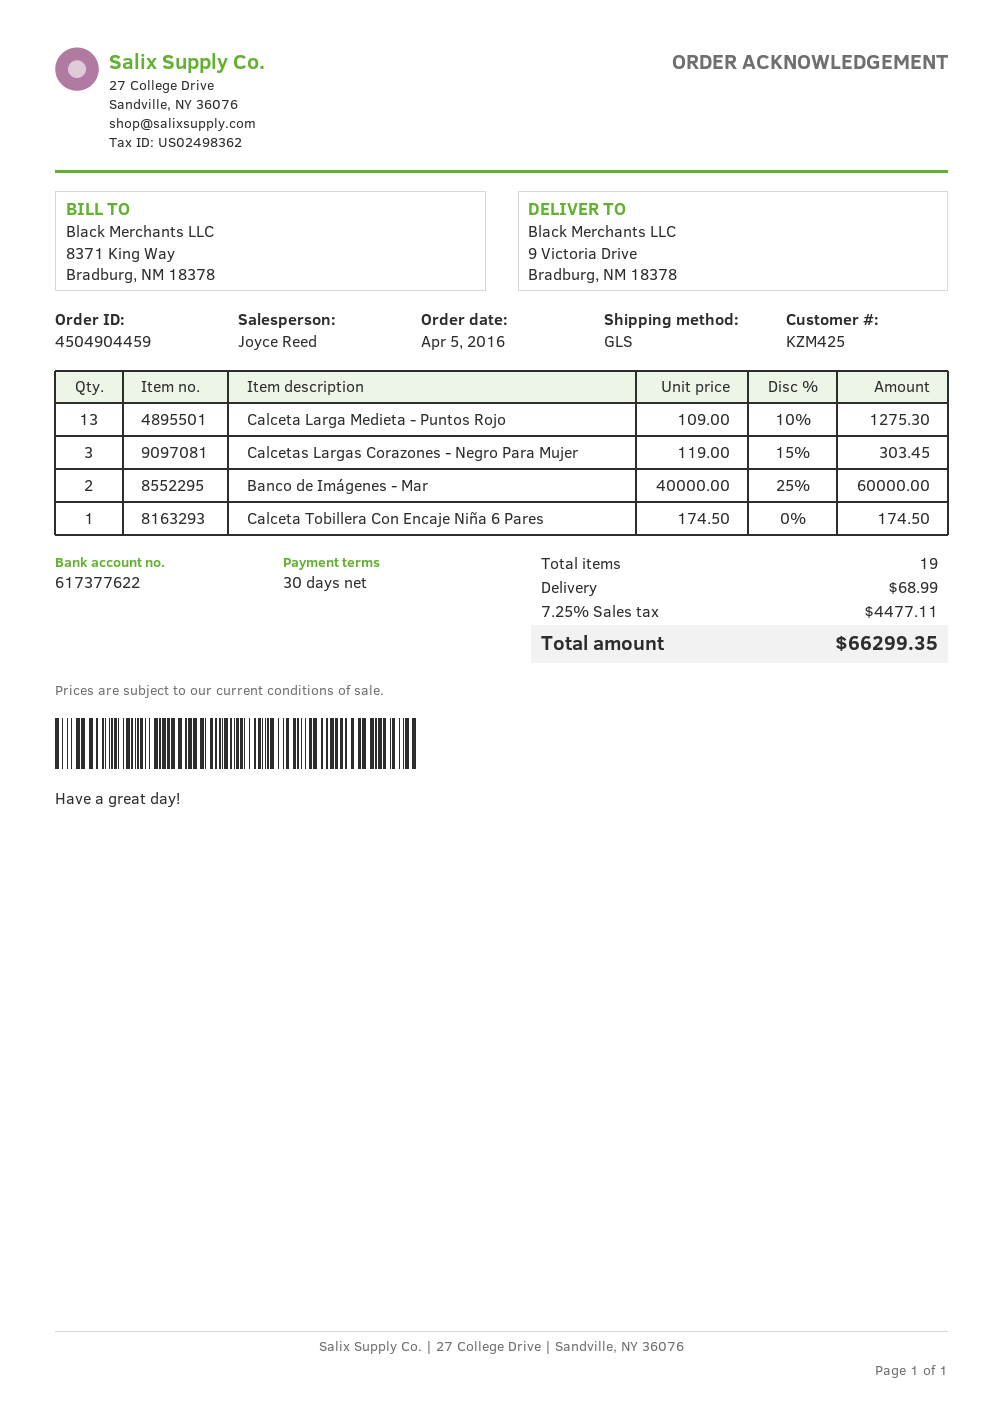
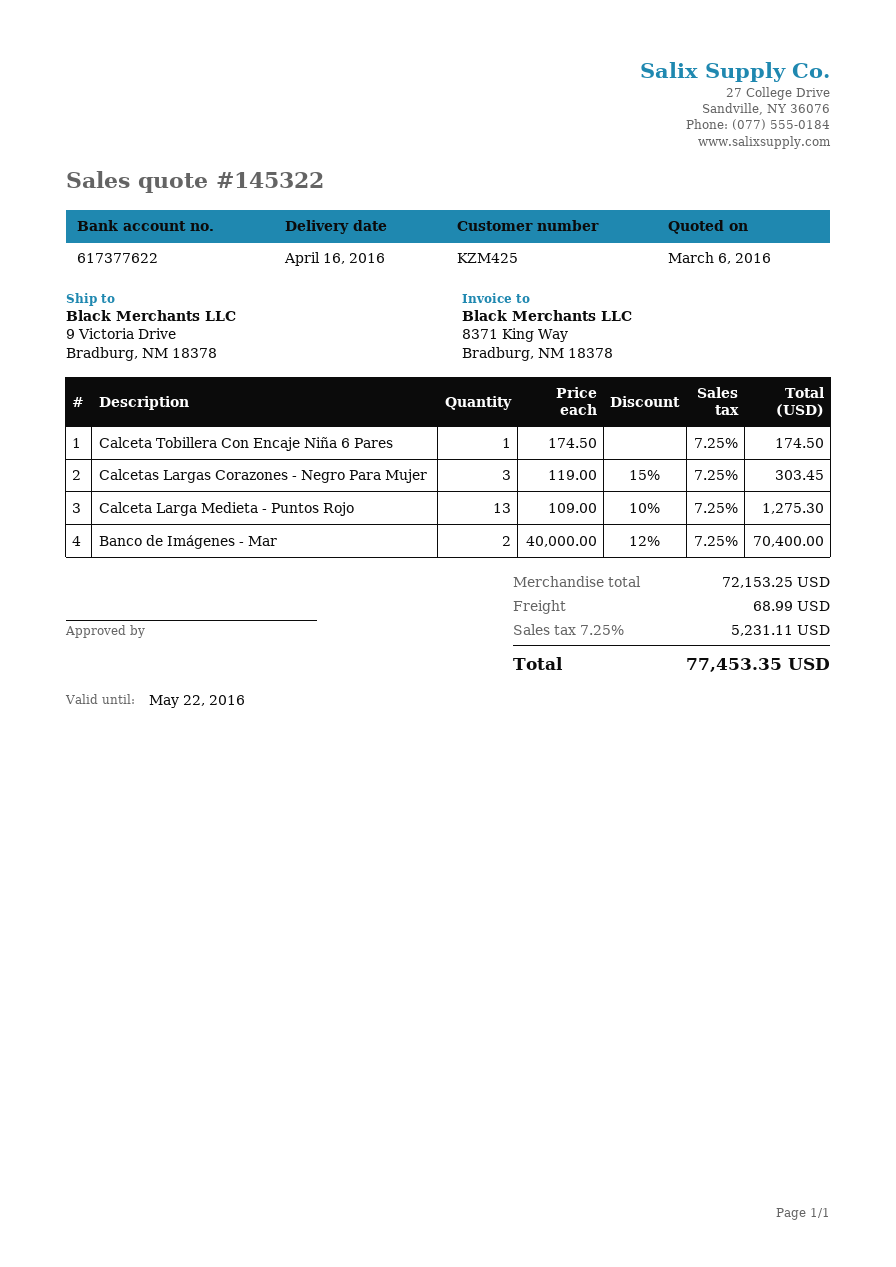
Banco de Imágenes - Mar: 2 x 40000.00 - 25% = 60000.00 -> 2 x 40000.00 - 12% = 70400.00
tax: 7.25% = 4477.11 -> 7.25% = 5231.11
total: 66299.35 -> 77453.35

